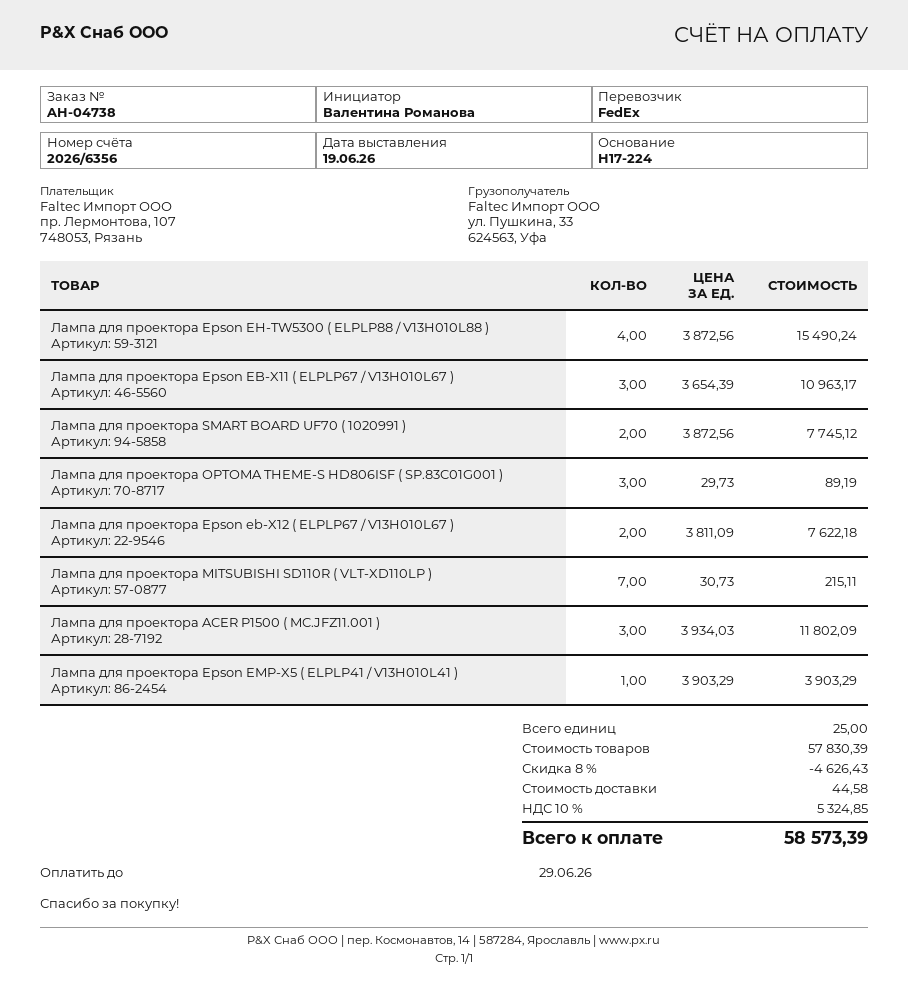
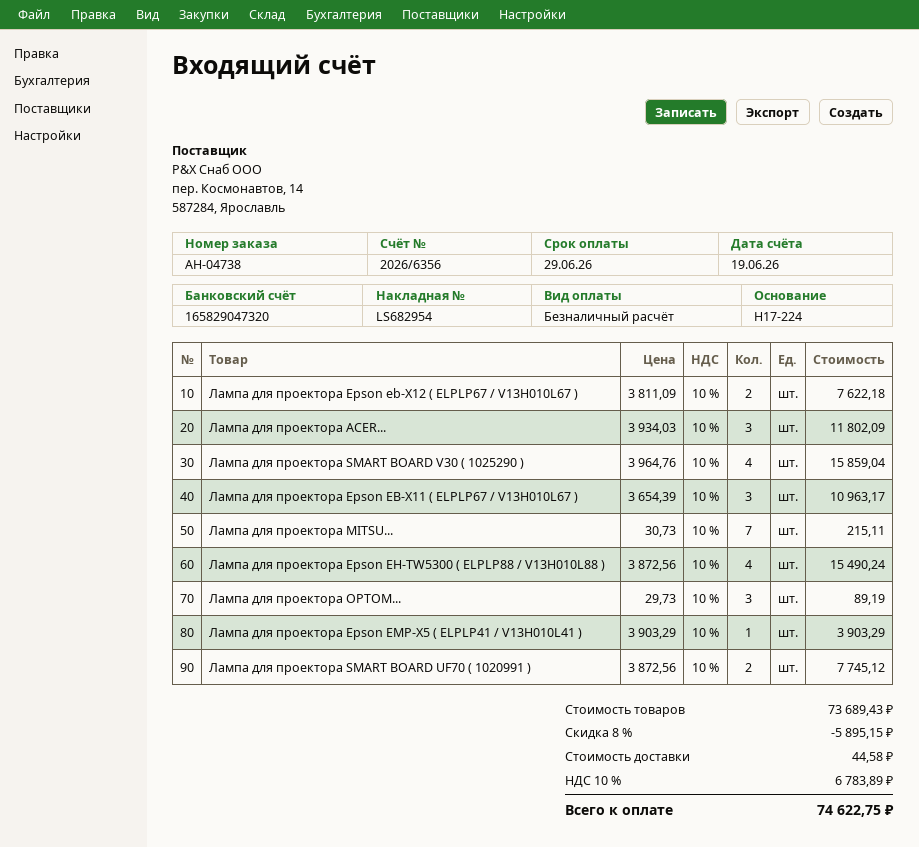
Лампа для проектора SMART BOARD V30 ( 1025290 ): none -> 4 x 3964.76 = 15859.04
subtotal: 57830.39 -> 73689.43
discount: 8% = 4626.43 -> 8% = 5895.15
tax: 10% = 5324.85 -> 10% = 6783.89
total: 58573.39 -> 74622.75

